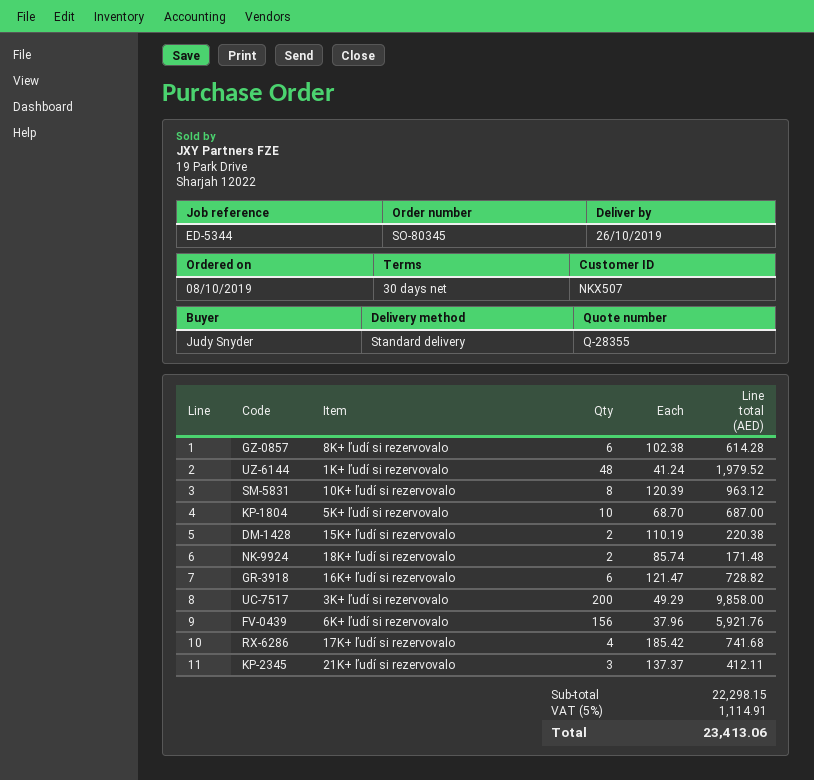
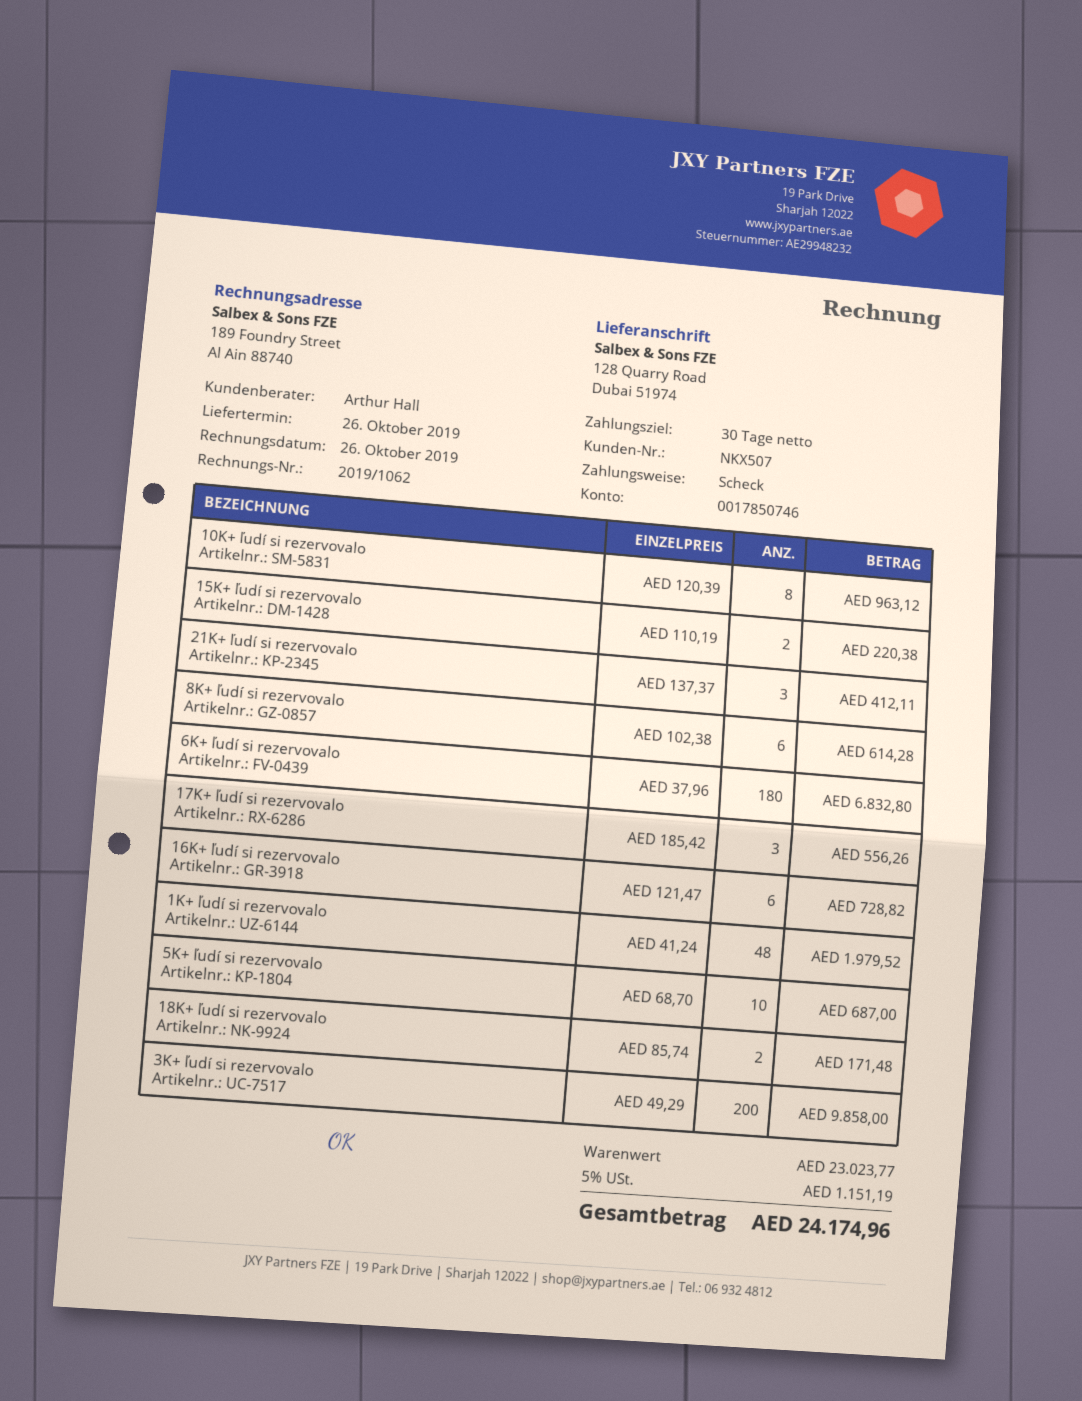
6K+ ľudí si rezervovalo: 156 x 37.96 = 5921.76 -> 180 x 37.96 = 6832.80
17K+ ľudí si rezervovalo: 4 x 185.42 = 741.68 -> 3 x 185.42 = 556.26
subtotal: 22298.15 -> 23023.77
tax: 5% = 1114.91 -> 5% = 1151.19
total: 23413.06 -> 24174.96

